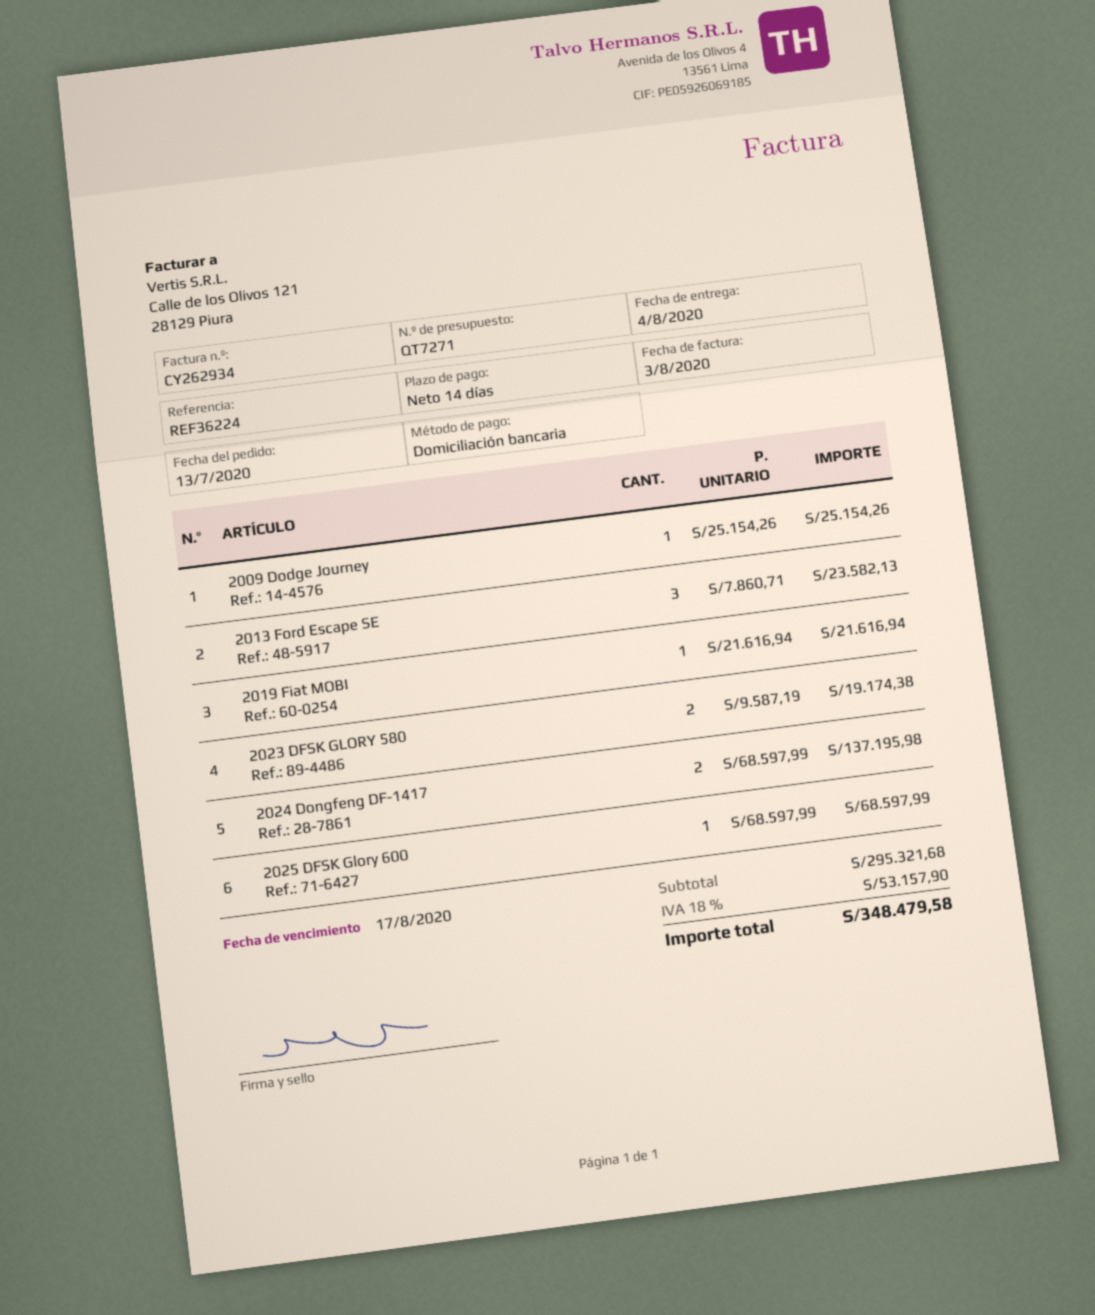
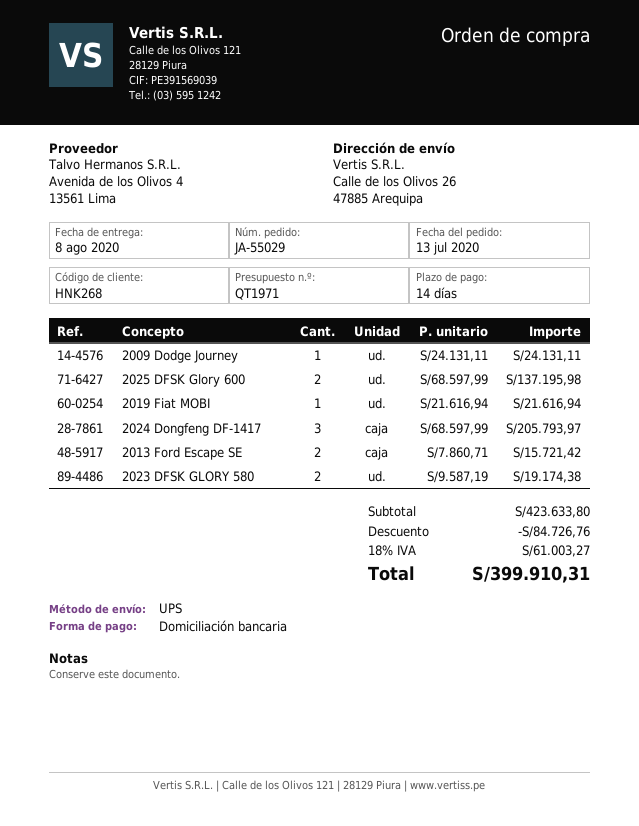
quote number: QT7271 -> QT1971
delivery date: 2020-08-04 -> 2020-08-08
2009 Dodge Journey: 1 x 25154.26 = 25154.26 -> 1 x 24131.11 = 24131.11
2013 Ford Escape SE: 3 x 7860.71 = 23582.13 -> 2 x 7860.71 = 15721.42
2024 Dongfeng DF-1417: 2 x 68597.99 = 137195.98 -> 3 x 68597.99 = 205793.97
2025 DFSK Glory 600: 1 x 68597.99 = 68597.99 -> 2 x 68597.99 = 137195.98
subtotal: 295321.68 -> 423633.80
discount: none -> 84726.76
tax: 18% = 53157.90 -> 18% = 61003.27
total: 348479.58 -> 399910.31

